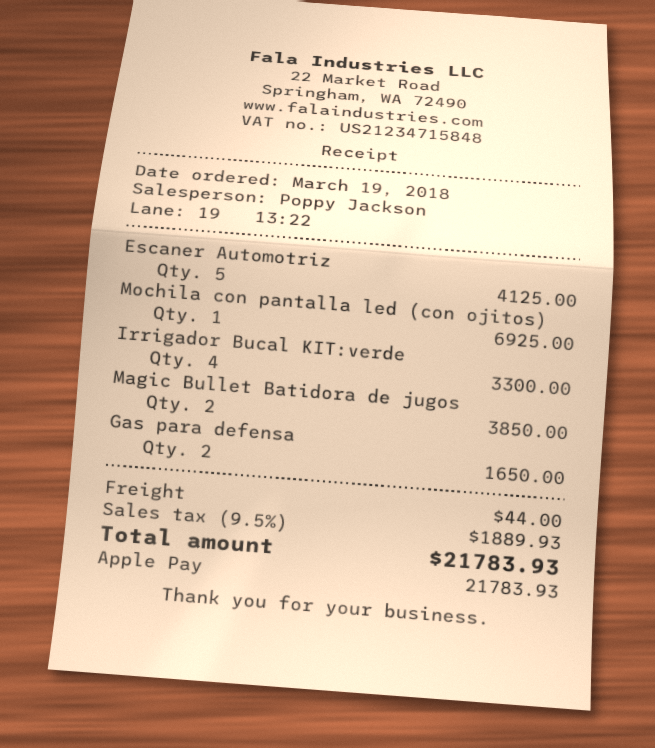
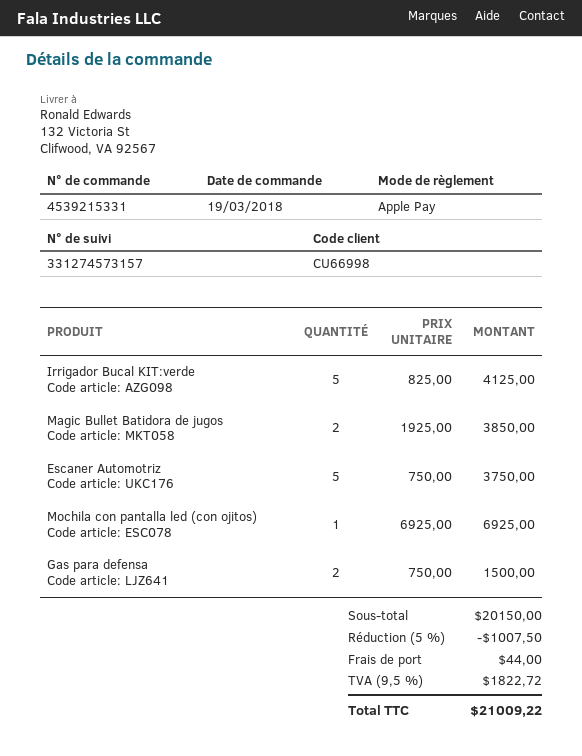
Escaner Automotriz: 5 for 4125.00 -> 5 for 3750.00
Irrigador Bucal KIT:verde: 4 for 3300.00 -> 5 for 4125.00
Gas para defensa: 2 for 1650.00 -> 2 for 1500.00
discount: none -> 5% = 1007.50
tax: 9.5% = 1889.93 -> 9.5% = 1822.72
total: 21783.93 -> 21009.22

